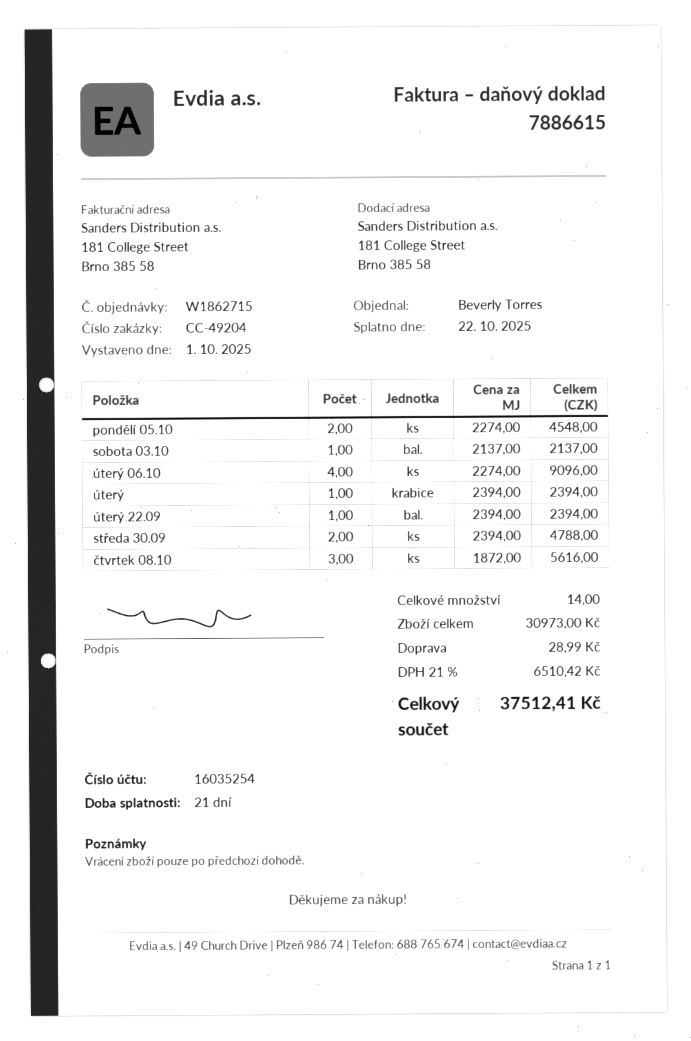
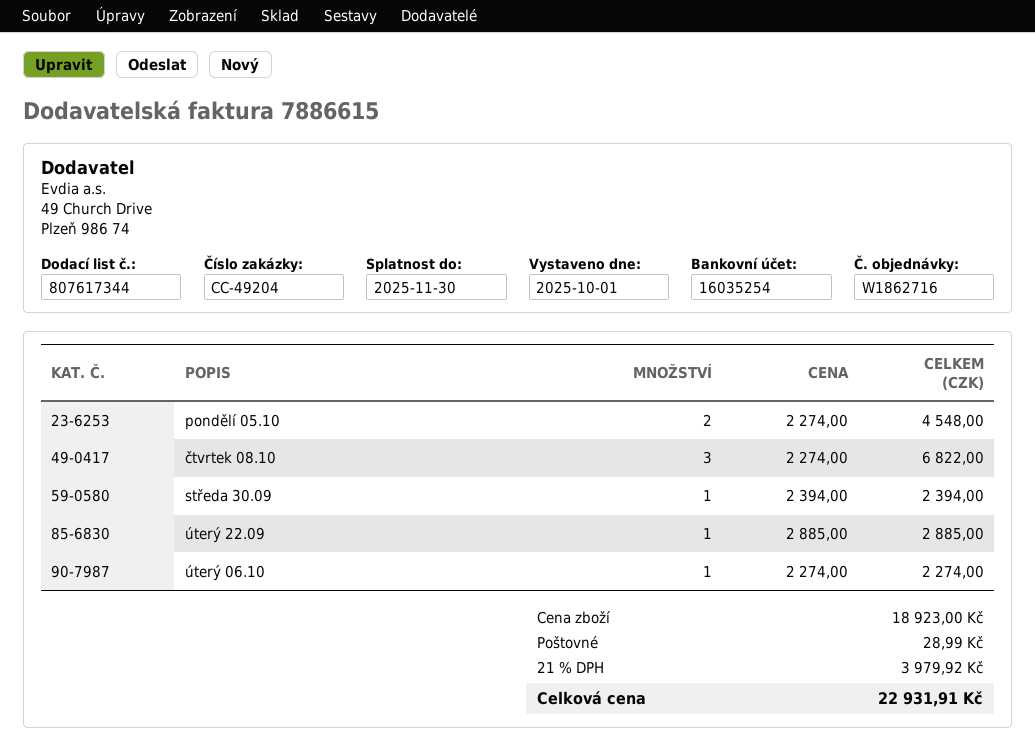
order number: W1862715 -> W1862716
due date: 2025-10-22 -> 2025-11-30
sobota 03.10: 1 x 2137.00 = 2137.00 -> none
úterý 06.10: 4 x 2274.00 = 9096.00 -> 1 x 2274.00 = 2274.00
úterý: 1 x 2394.00 = 2394.00 -> none
úterý 22.09: 1 x 2394.00 = 2394.00 -> 1 x 2885.00 = 2885.00
středa 30.09: 2 x 2394.00 = 4788.00 -> 1 x 2394.00 = 2394.00
čtvrtek 08.10: 3 x 1872.00 = 5616.00 -> 3 x 2274.00 = 6822.00
subtotal: 30973.00 -> 18923.00
tax: 21% = 6510.42 -> 21% = 3979.92
total: 37512.41 -> 22931.91

